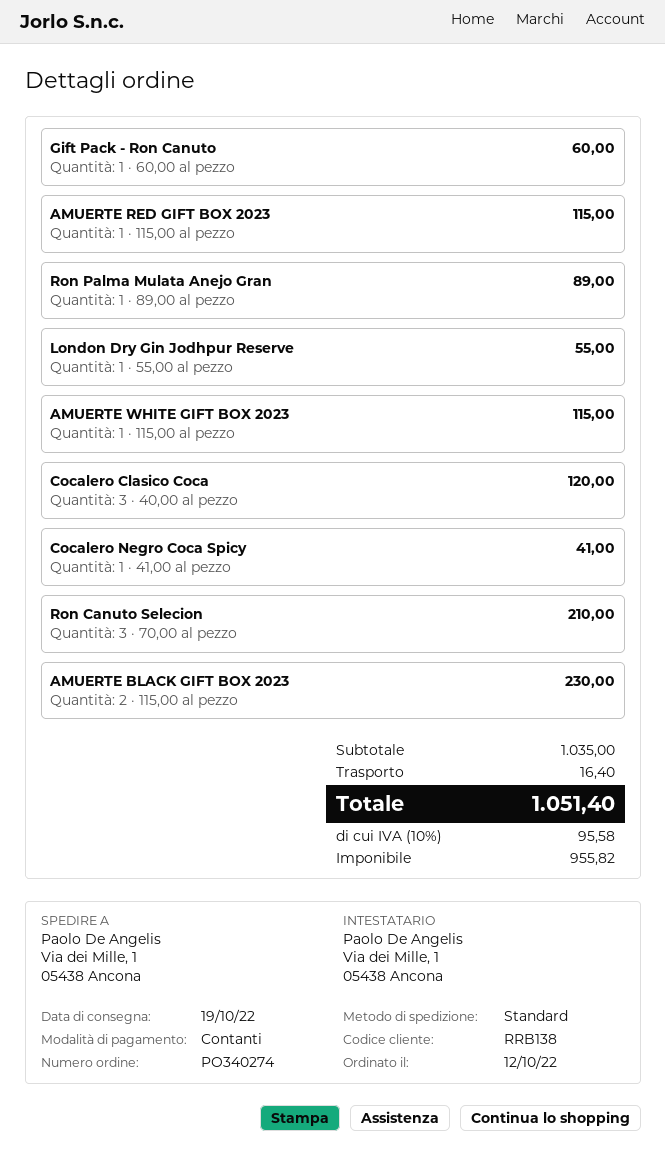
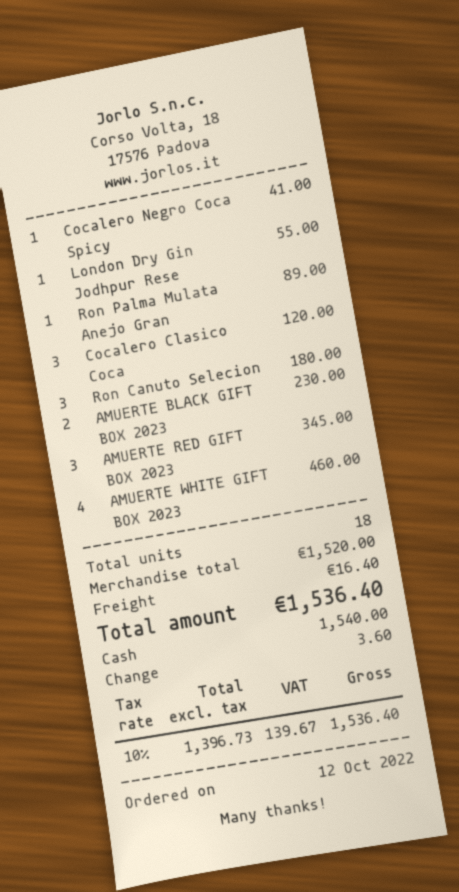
Gift Pack - Ron Canuto: 1 for 60.00 -> none
AMUERTE RED GIFT BOX 2023: 1 for 115.00 -> 3 for 345.00
AMUERTE WHITE GIFT BOX 2023: 1 for 115.00 -> 4 for 460.00
Ron Canuto Selecion: 3 for 210.00 -> 3 for 180.00
subtotal: 1035.00 -> 1520.00
net: 955.82 -> 1396.73
tax: 10% = 95.58 -> 10% = 139.67
total: 1051.40 -> 1536.40

